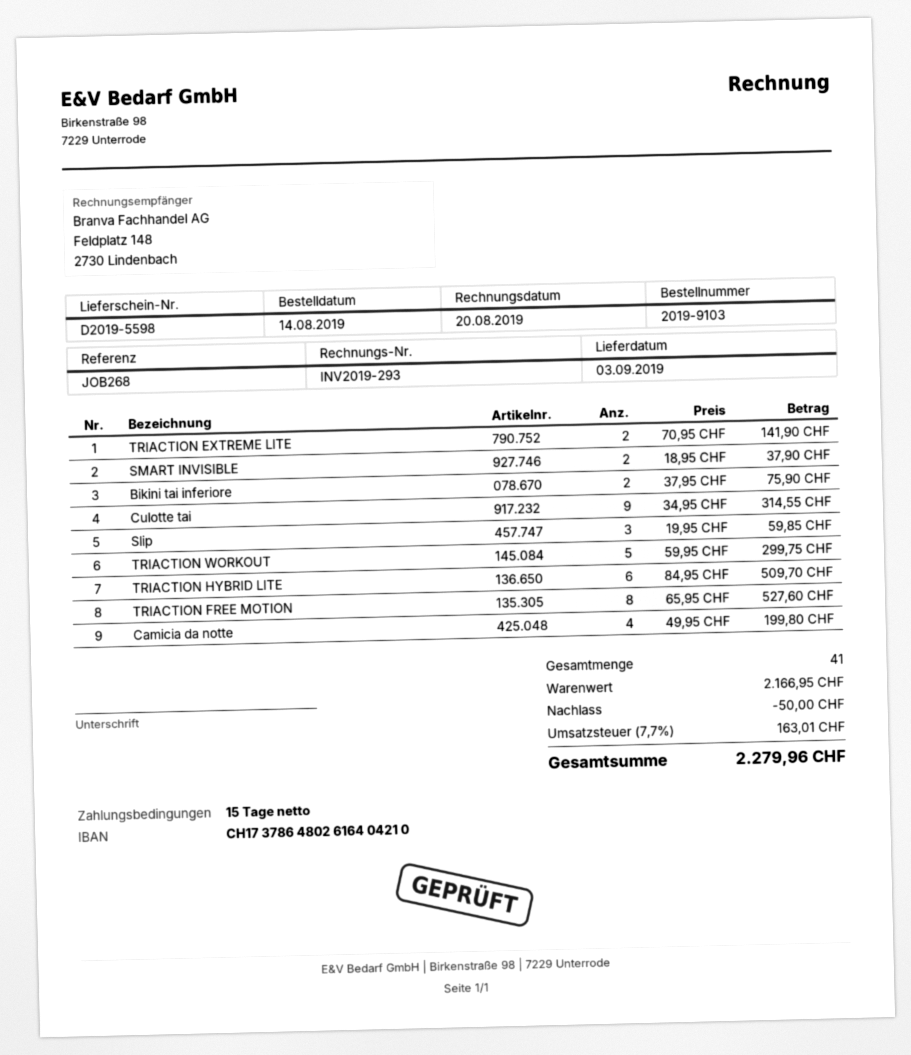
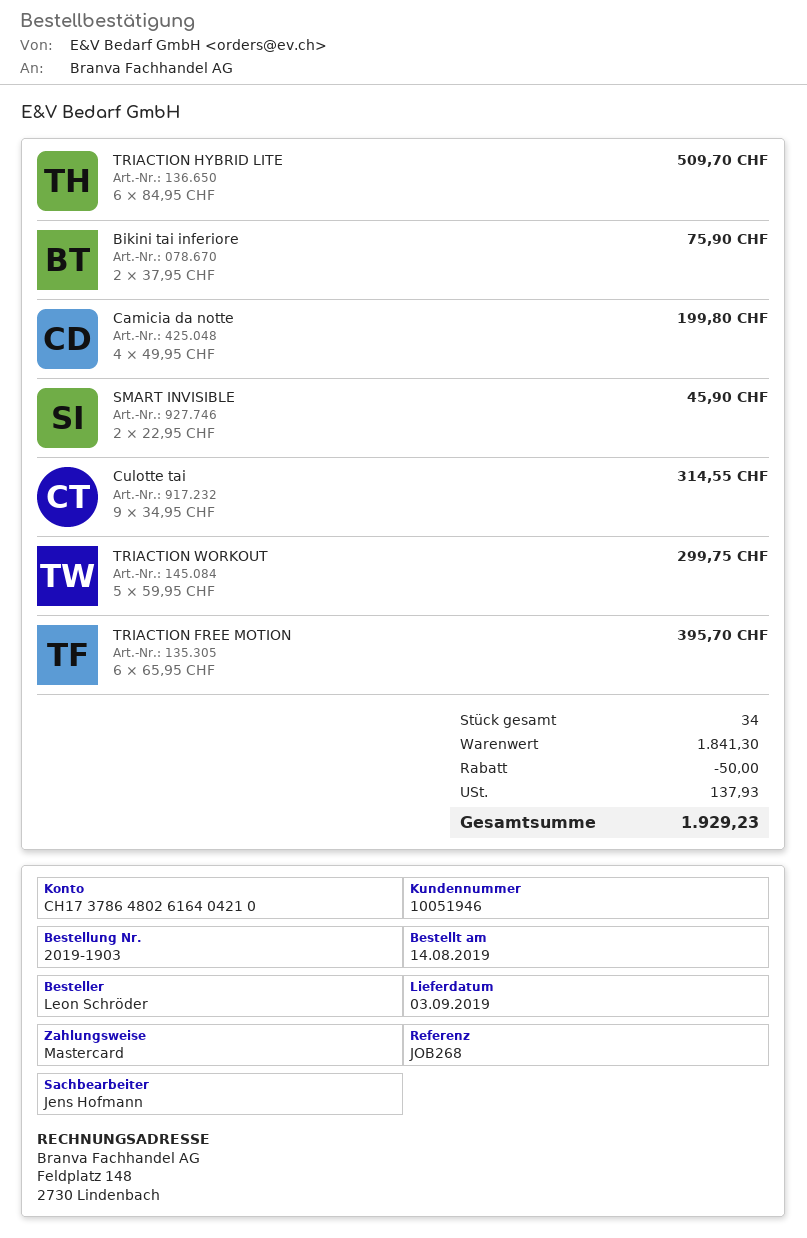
order number: 2019-9103 -> 2019-1903
TRIACTION EXTREME LITE: 2 x 70.95 = 141.90 -> none
SMART INVISIBLE: 2 x 18.95 = 37.90 -> 2 x 22.95 = 45.90
Slip: 3 x 19.95 = 59.85 -> none
TRIACTION FREE MOTION: 8 x 65.95 = 527.60 -> 6 x 65.95 = 395.70
total quantity: 41 -> 34
subtotal: 2166.95 -> 1841.30
tax: 163.01 -> 137.93
total: 2279.96 -> 1929.23

